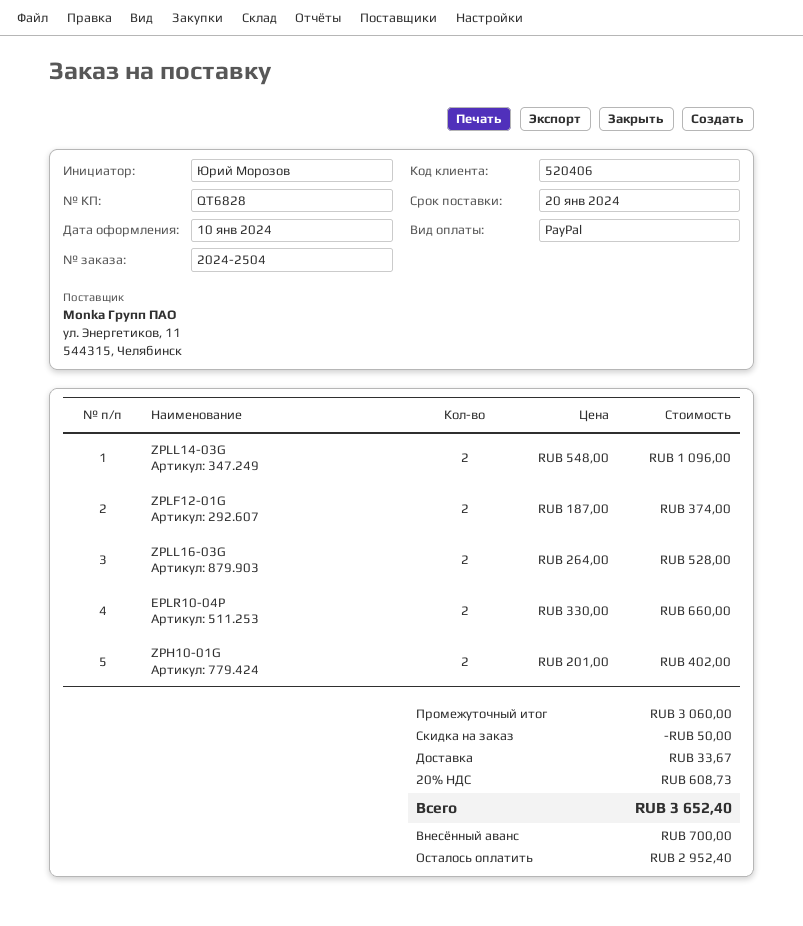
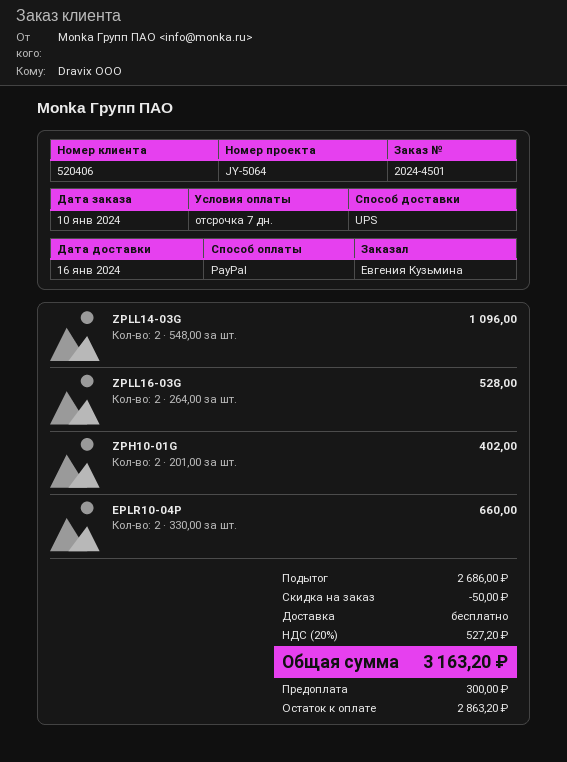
order number: 2024-2504 -> 2024-4501
delivery date: 2024-01-20 -> 2024-01-16
ordered by: Юрий Морозов -> Евгения Кузьмина
ZPLF12-01G: 2 x 187.00 = 374.00 -> none
subtotal: 3060.00 -> 2686.00
shipping: 33.67 -> 0.00
tax: 20% = 608.73 -> 20% = 527.20
total: 3652.40 -> 3163.20
deposit: 700.00 -> 300.00
balance: 2952.40 -> 2863.20

